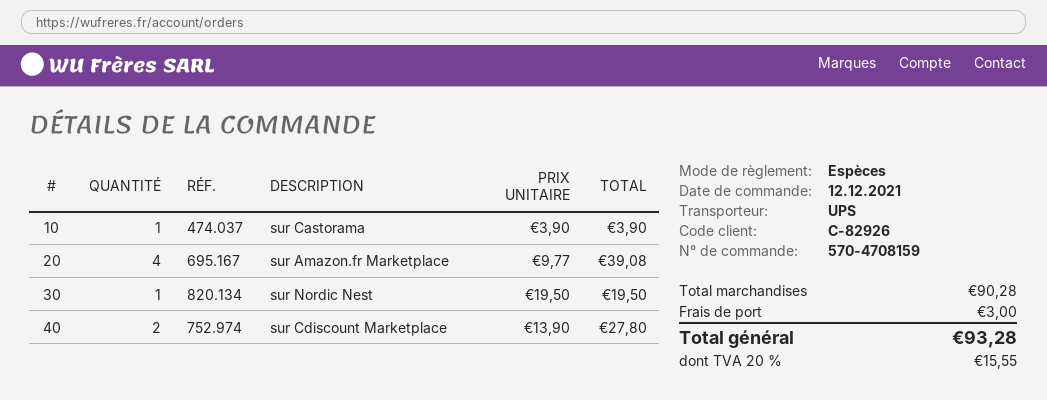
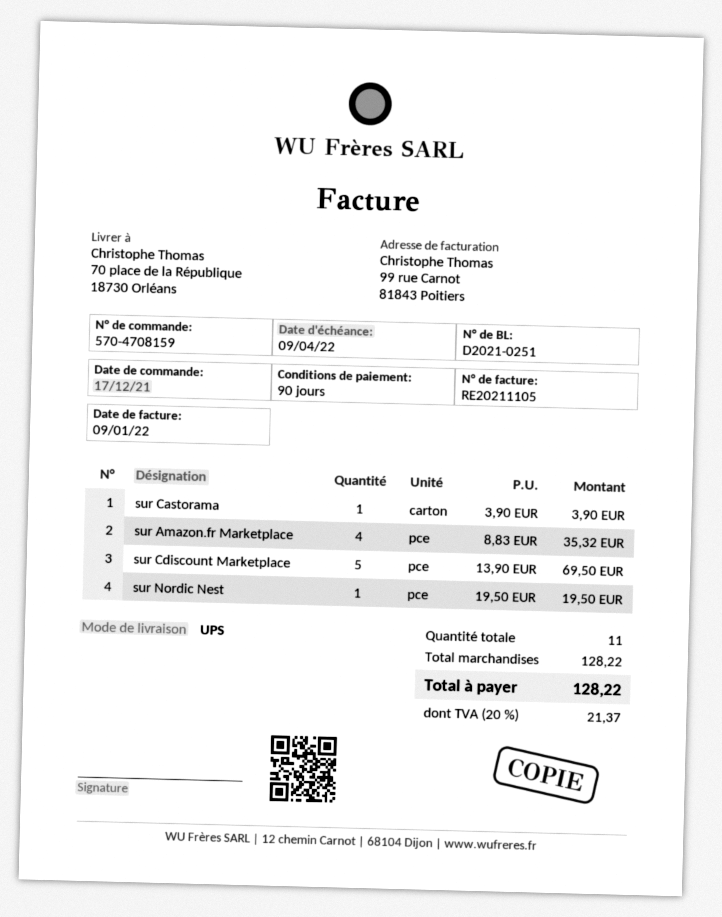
order date: 2021-12-12 -> 2021-12-17
sur Amazon.fr Marketplace: 4 x 9.77 = 39.08 -> 4 x 8.83 = 35.32
sur Cdiscount Marketplace: 2 x 13.90 = 27.80 -> 5 x 13.90 = 69.50
subtotal: 90.28 -> 128.22
shipping: 3.00 -> none
tax: 20% = 15.55 -> 20% = 21.37
total: 93.28 -> 128.22

